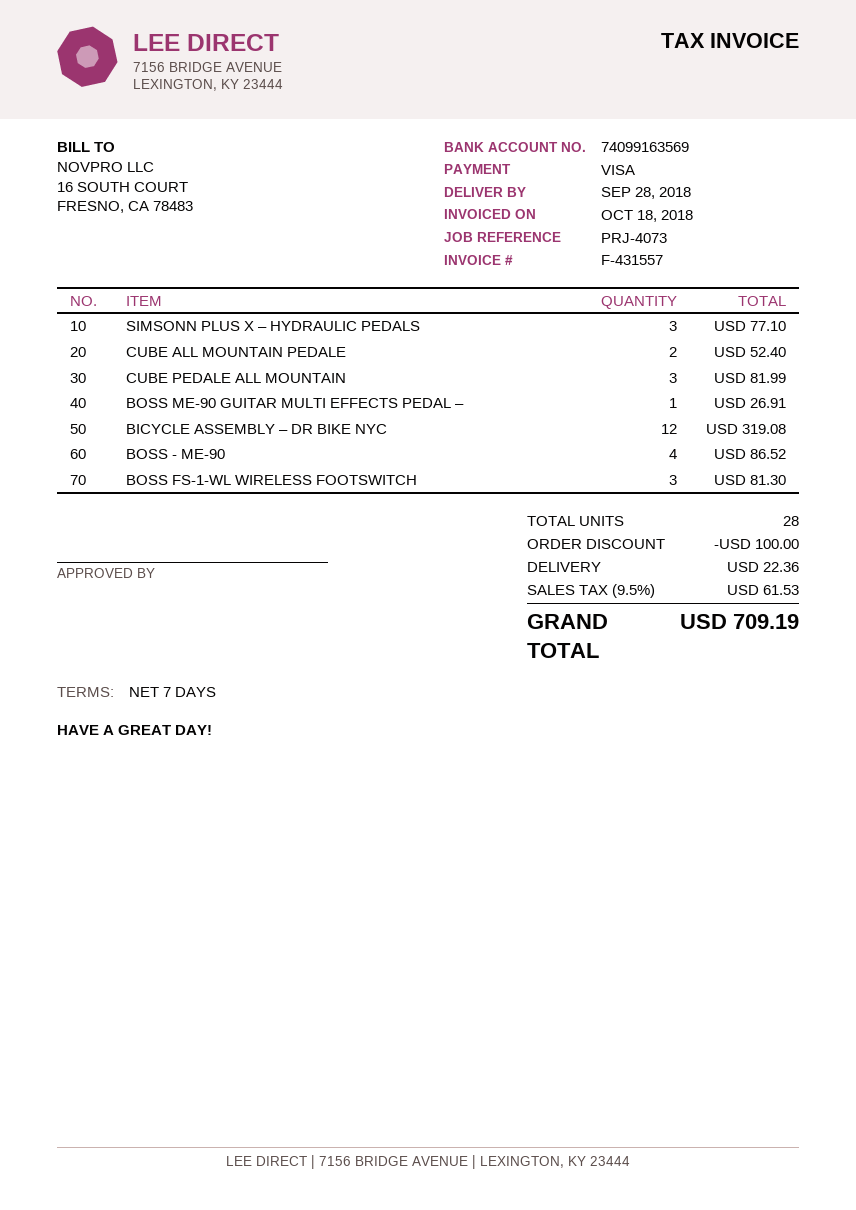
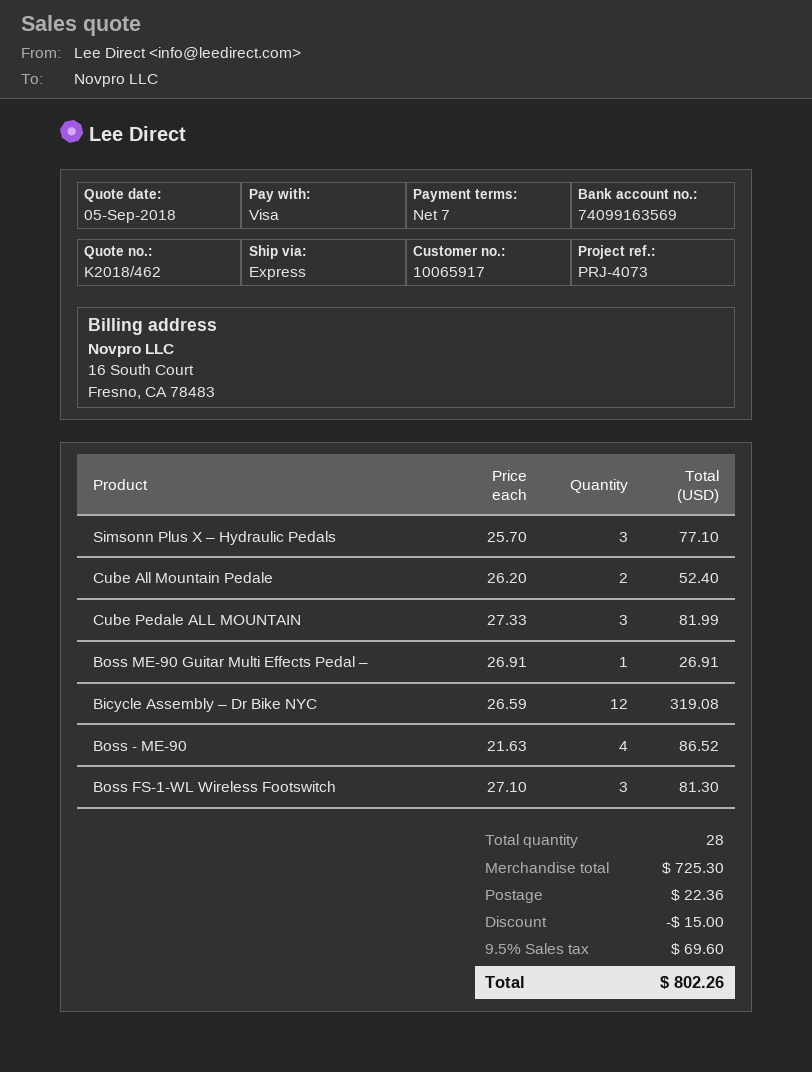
discount: 100.00 -> 15.00
tax: 9.5% = 61.53 -> 9.5% = 69.60
total: 709.19 -> 802.26

